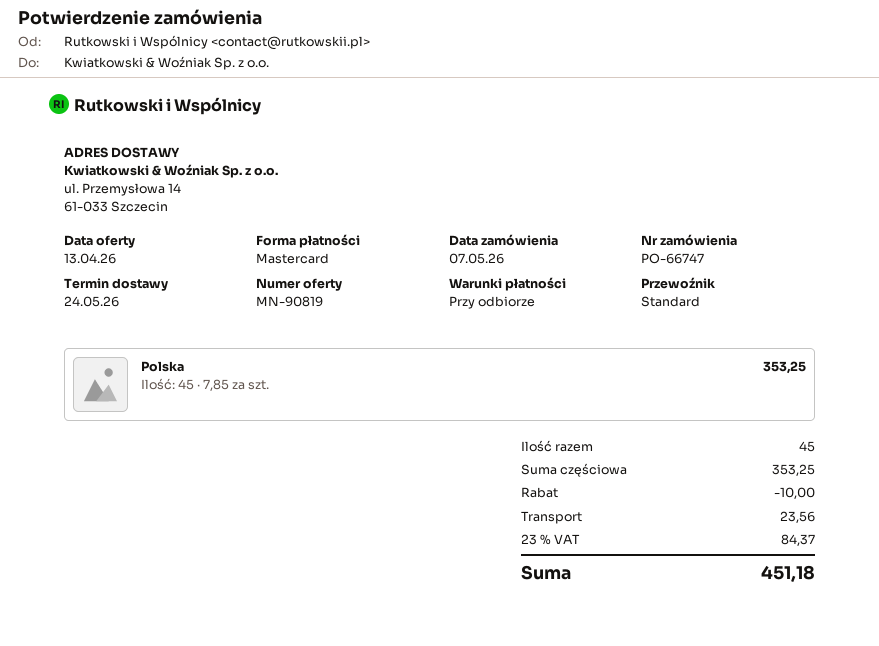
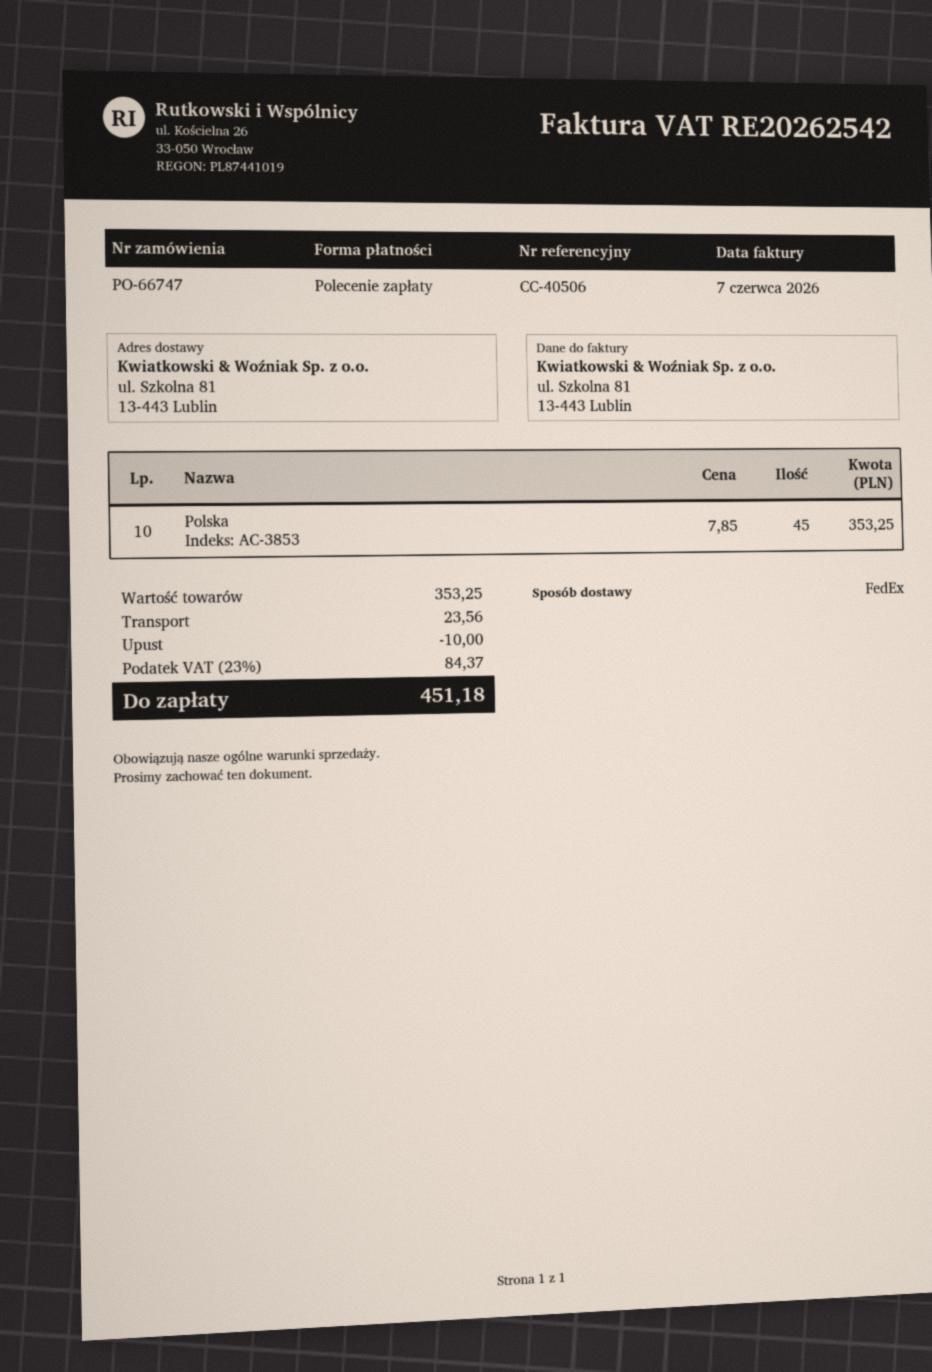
payment method: Mastercard -> direct debit
shipping method: standard -> FedEx
ship to: ul. Przemysłowa 14, 61-033 Szczecin -> ul. Szkolna 81, 13-443 Lublin

